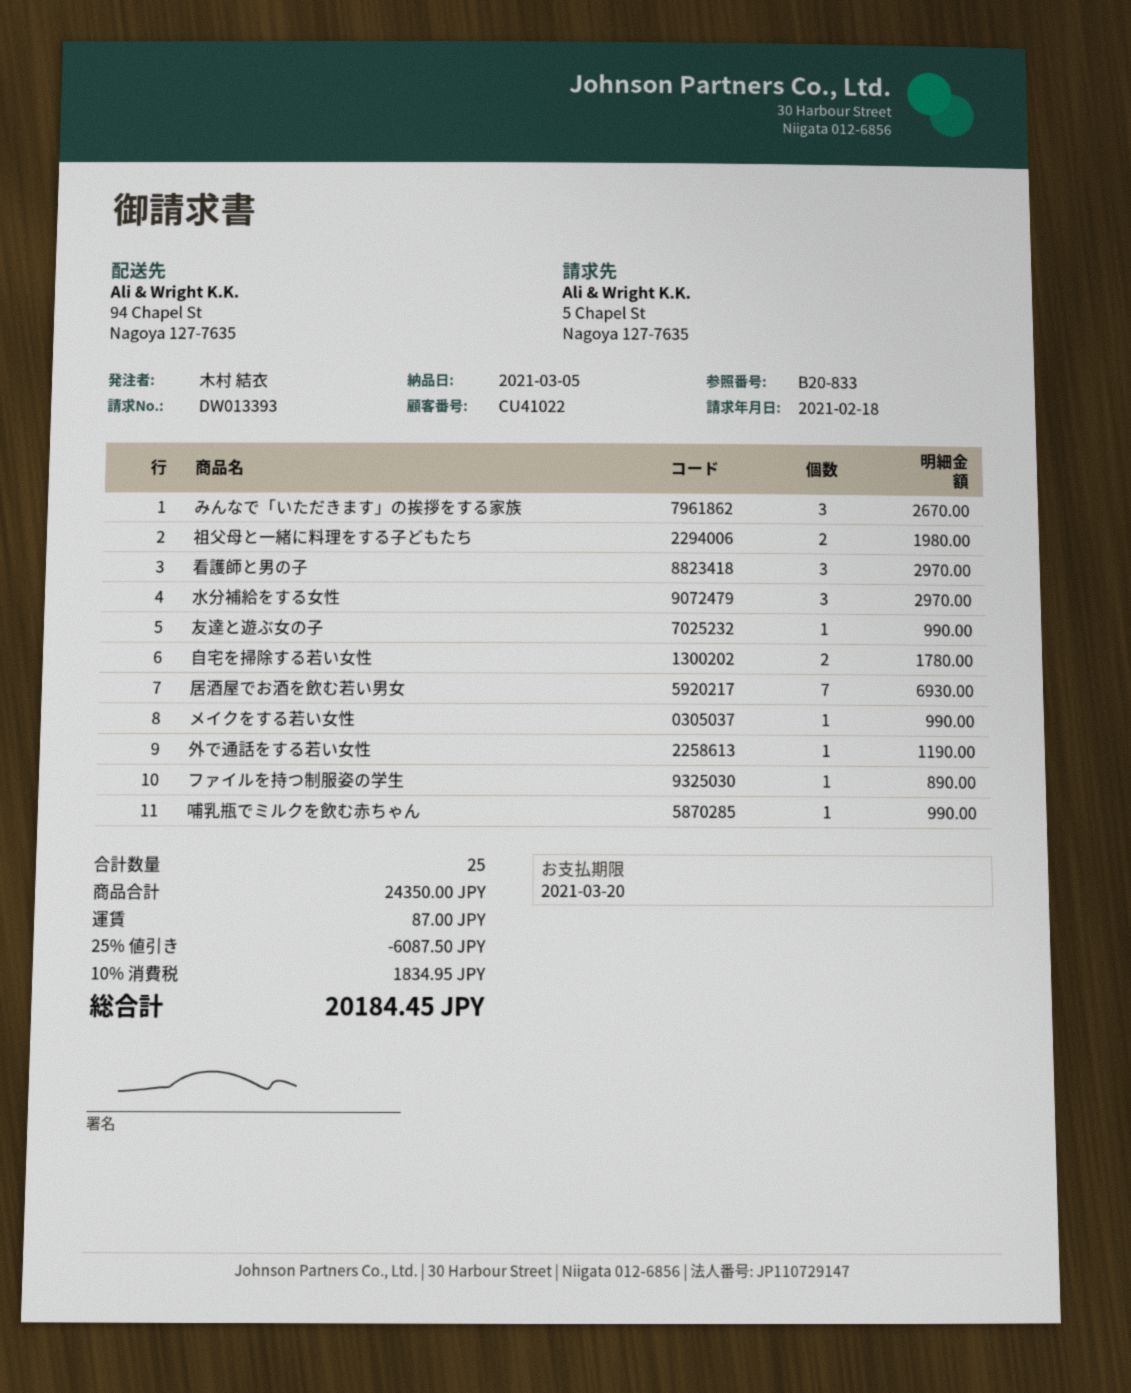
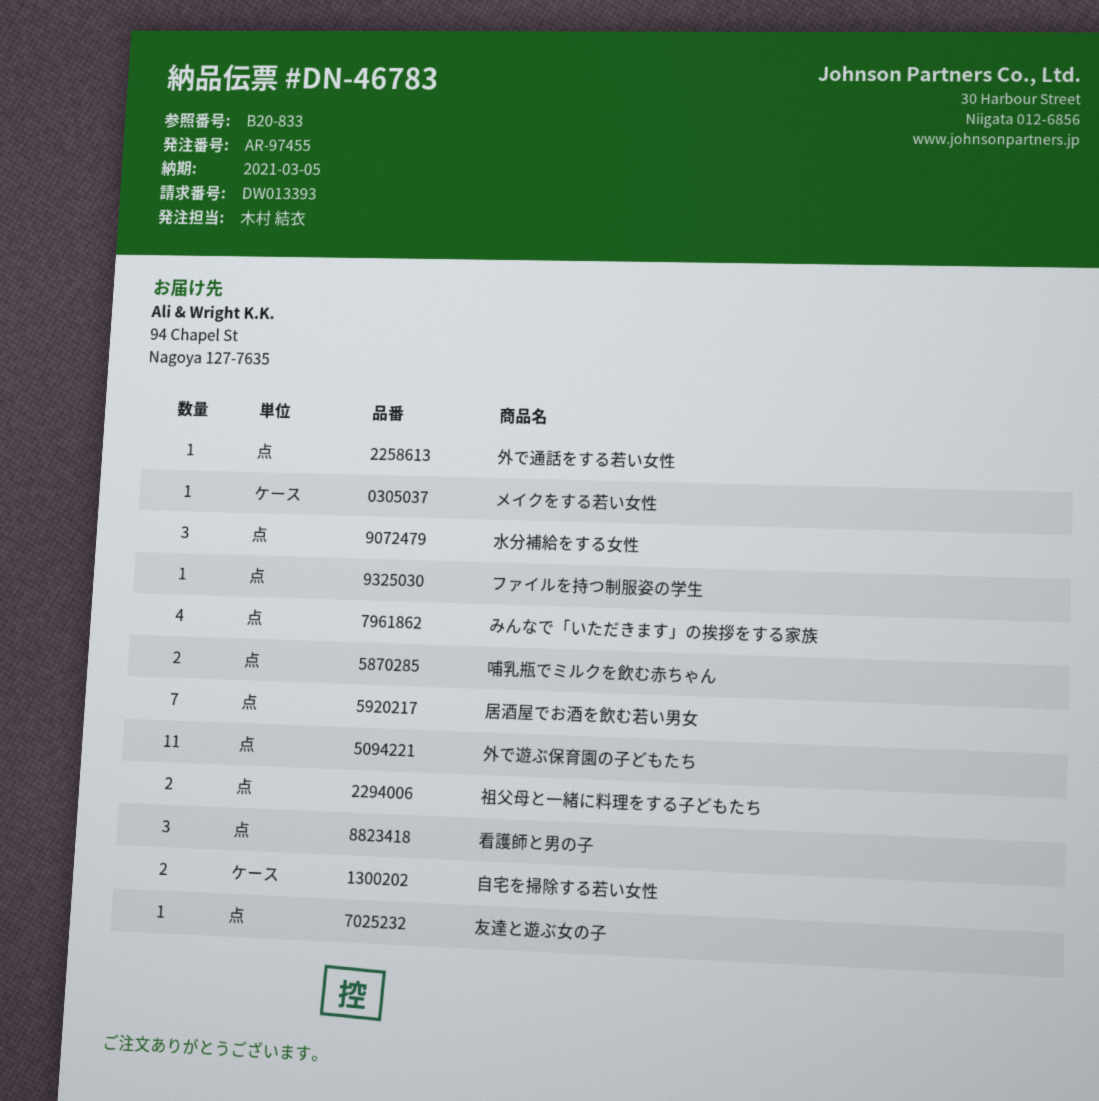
みんなで「いただきます」の挨拶をする家族: 3 -> 4
哺乳瓶でミルクを飲む赤ちゃん: 1 -> 2
外で遊ぶ保育園の子どもたち: none -> 11

